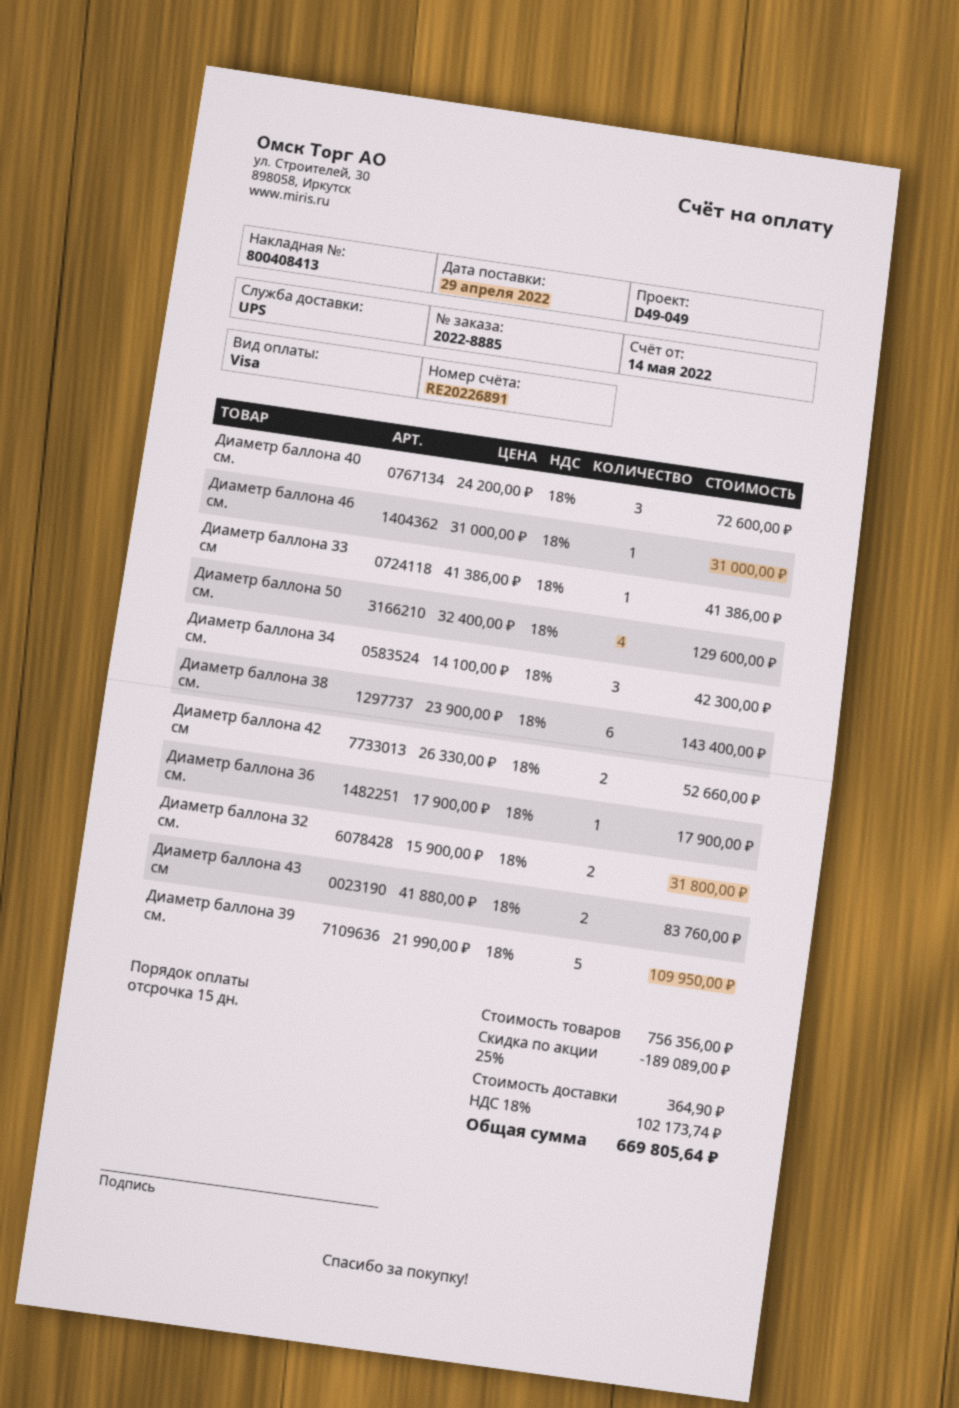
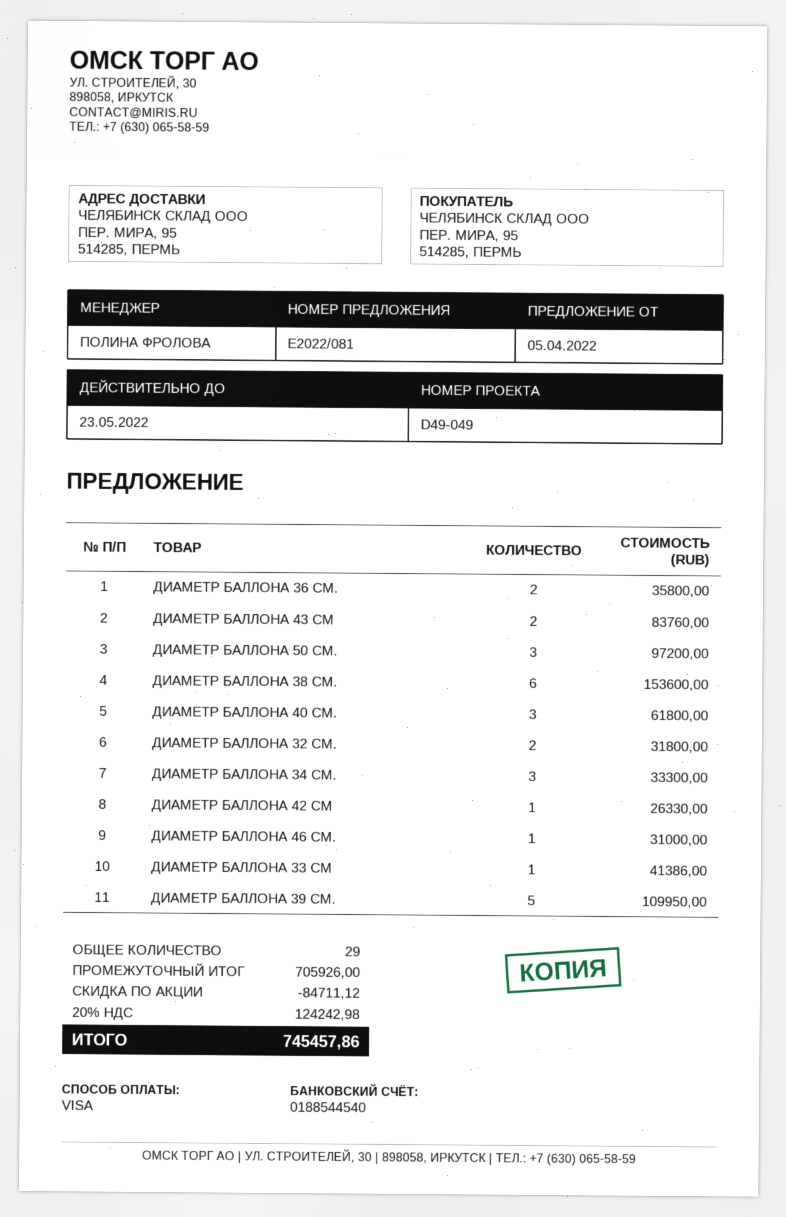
Диаметр баллона 40 см.: 3 for 72600.00 -> 3 for 61800.00
Диаметр баллона 50 см.: 4 for 129600.00 -> 3 for 97200.00
Диаметр баллона 34 см.: 3 for 42300.00 -> 3 for 33300.00
Диаметр баллона 38 см.: 6 for 143400.00 -> 6 for 153600.00
Диаметр баллона 42 см: 2 for 52660.00 -> 1 for 26330.00
Диаметр баллона 36 см.: 1 for 17900.00 -> 2 for 35800.00
subtotal: 756356.00 -> 705926.00
discount: 189089.00 -> 84711.12
shipping: 364.90 -> none
tax: 18% = 102173.74 -> 20% = 124242.98
total: 669805.64 -> 745457.86

